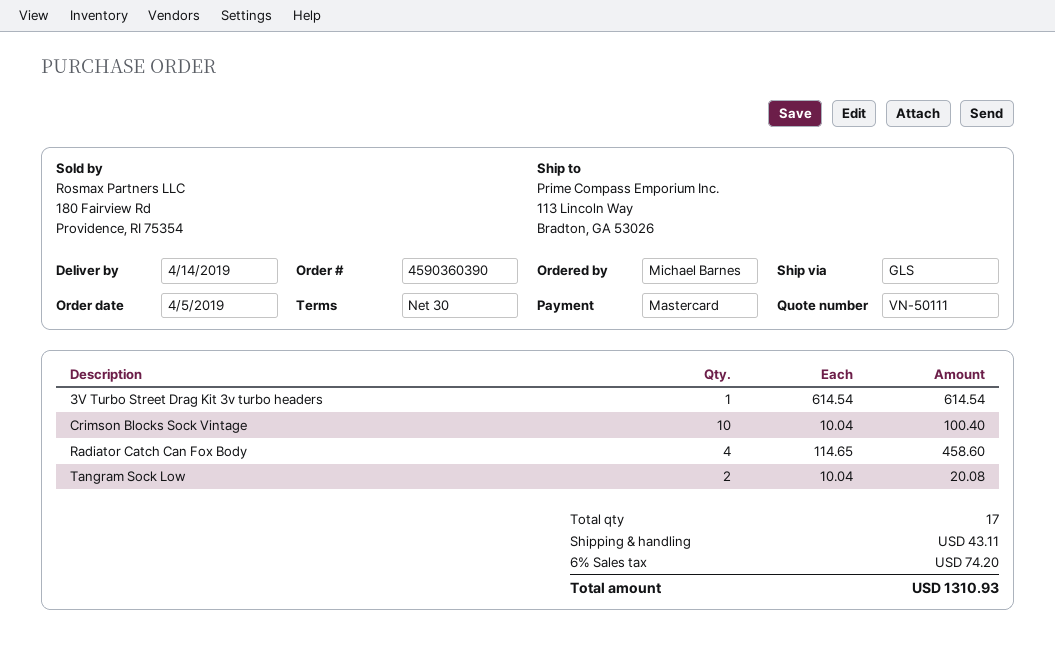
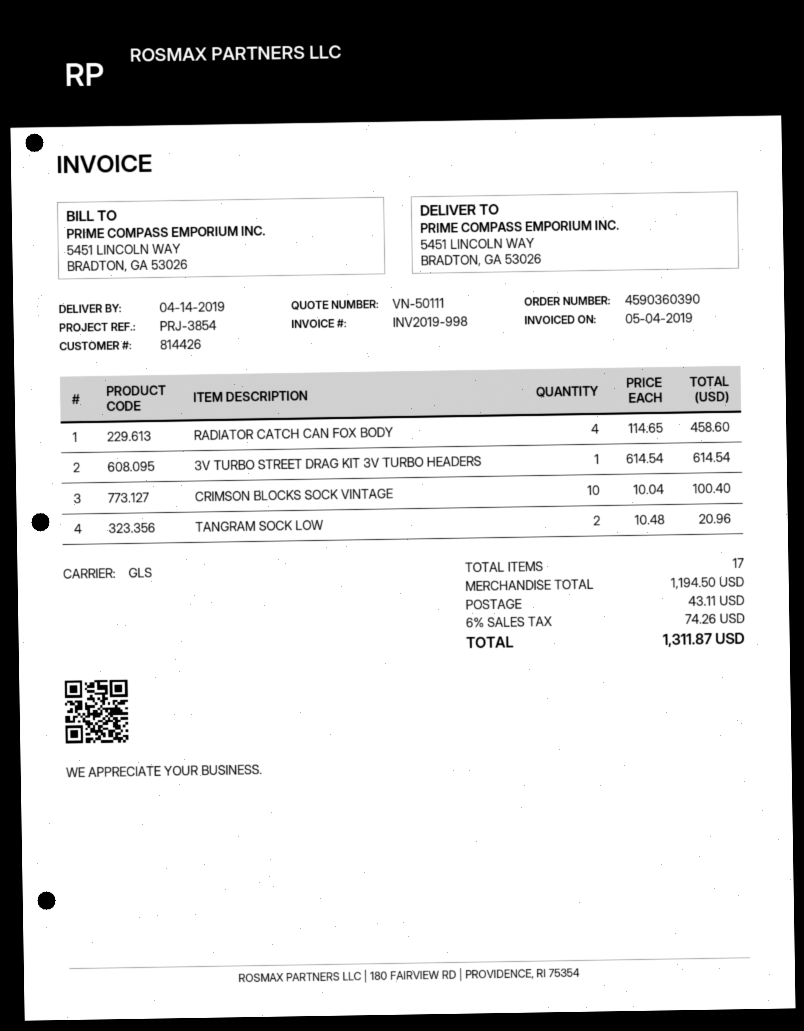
ship to: 113 Lincoln Way, Bradton, GA 53026 -> 5451 LINCOLN WAY, BRADTON, GA 53026
Tangram Sock Low: 2 x 10.04 = 20.08 -> 2 x 10.48 = 20.96
tax: 6% = 74.20 -> 6% = 74.26
total: 1310.93 -> 1311.87

